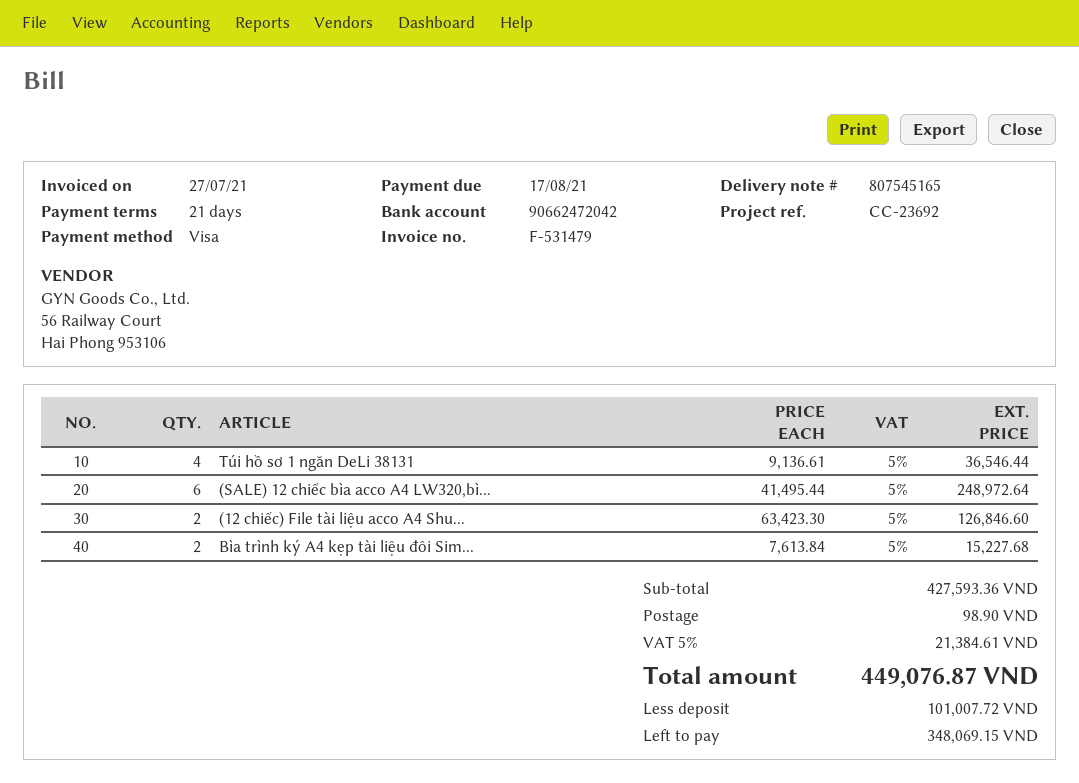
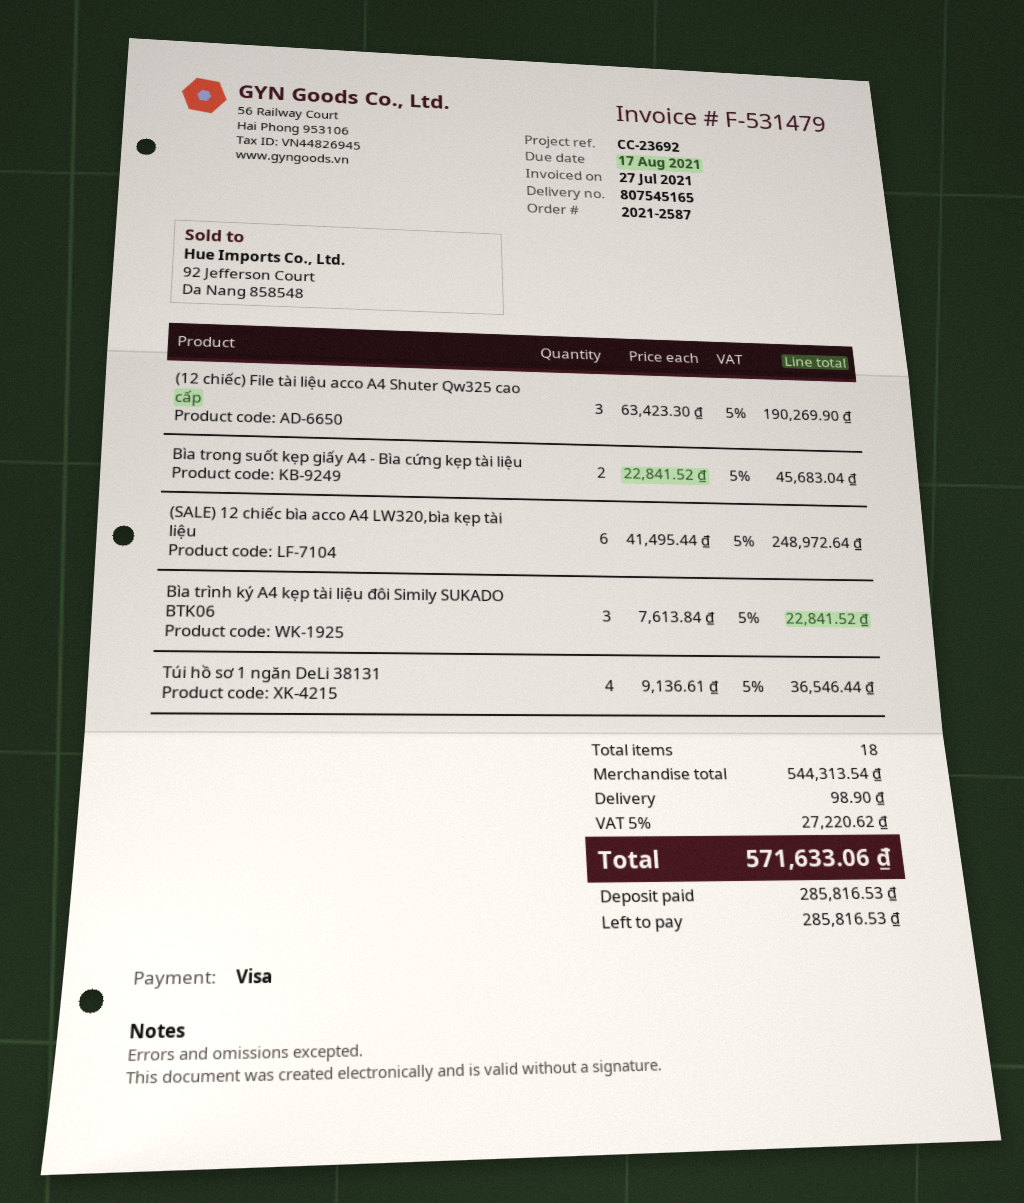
(12 chiếc) File tài liệu acco A4 Shu...: 2 x 63423.30 = 126846.60 -> 3 x 63423.30 = 190269.90
Bìa trình ký A4 kẹp tài liệu đôi Sim...: 2 x 7613.84 = 15227.68 -> 3 x 7613.84 = 22841.52
Bìa trong suốt kẹp giấy A4 - Bìa cứng kẹp tài liệu: none -> 2 x 22841.52 = 45683.04
subtotal: 427593.36 -> 544313.54
tax: 5% = 21384.61 -> 5% = 27220.62
total: 449076.87 -> 571633.06
deposit: 101007.72 -> 285816.53
balance: 348069.15 -> 285816.53

